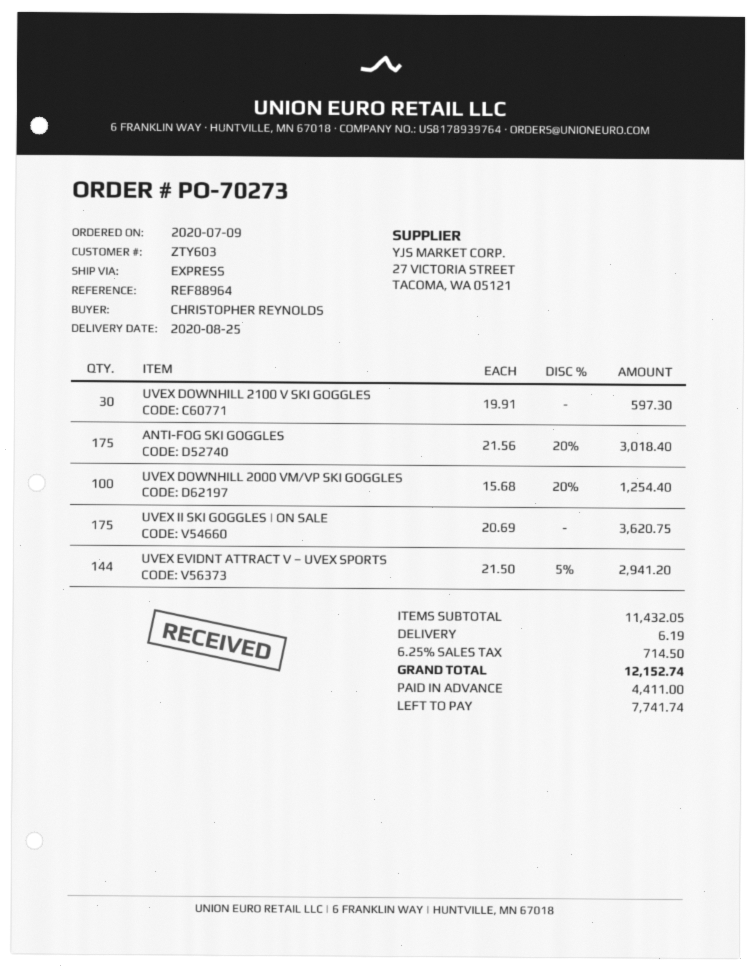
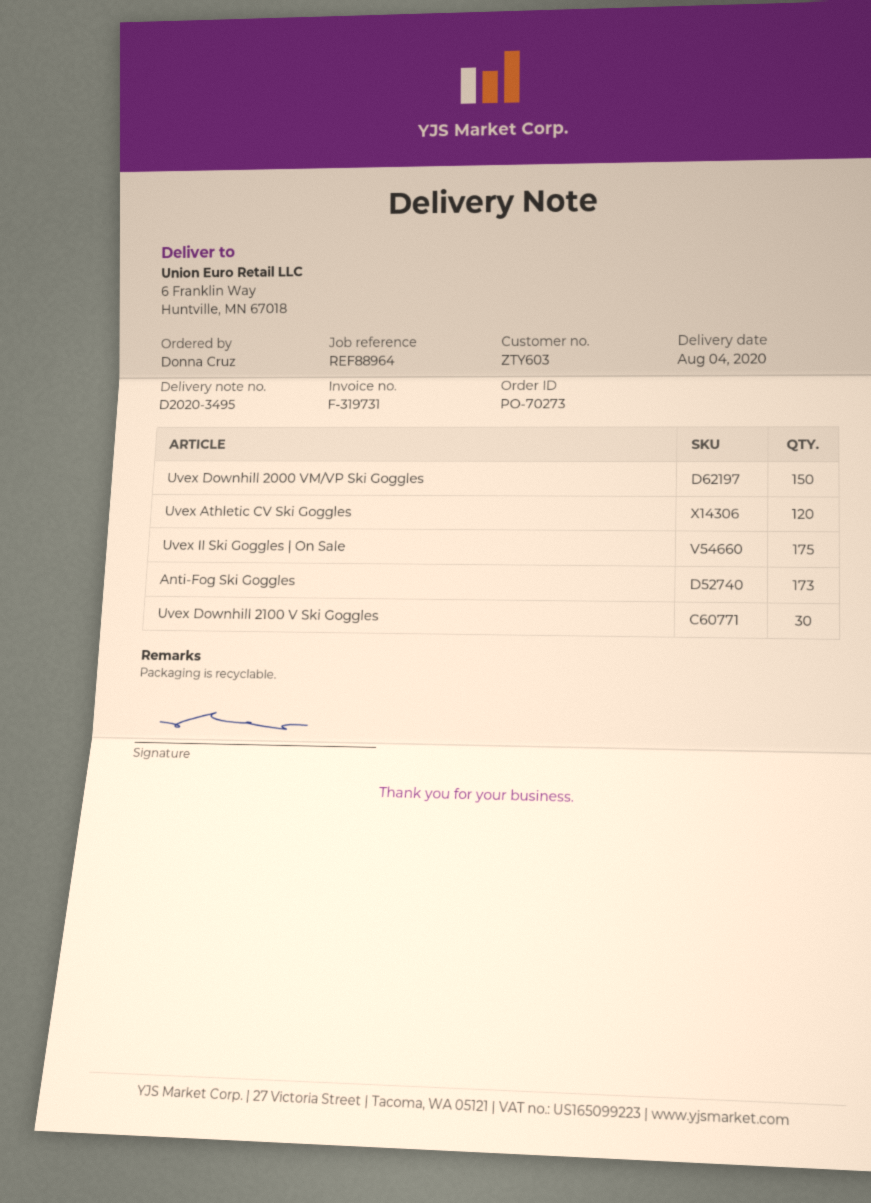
delivery date: 2020-08-25 -> 2020-08-04
ordered by: CHRISTOPHER REYNOLDS -> Donna Cruz
ANTI-FOG SKI GOGGLES: 175 -> 173
UVEX DOWNHILL 2000 VM/VP SKI GOGGLES: 100 -> 150
UVEX EVIDNT ATTRACT V – UVEX SPORTS: 144 -> none
Uvex Athletic CV Ski Goggles: none -> 120

